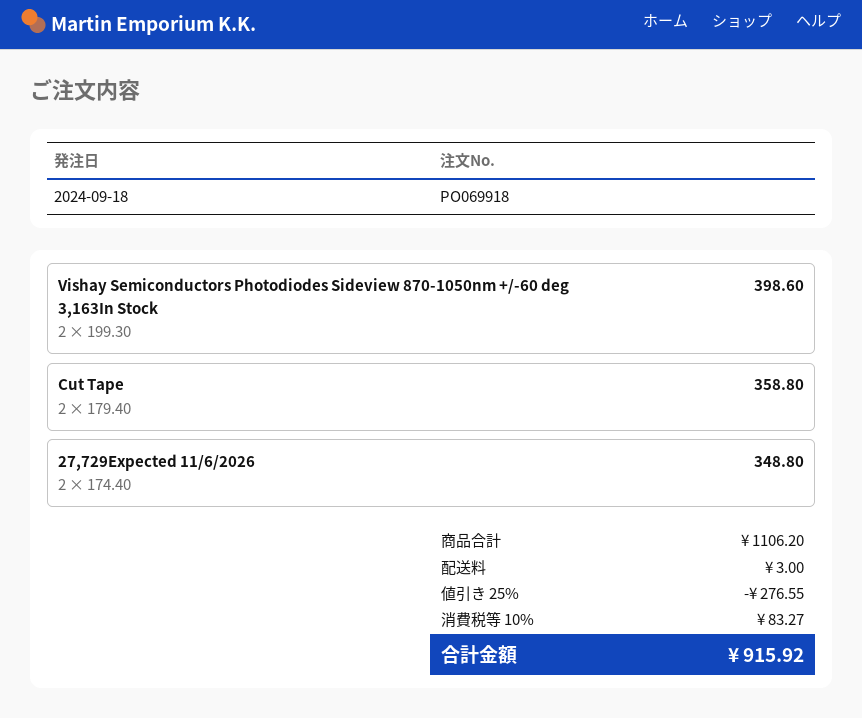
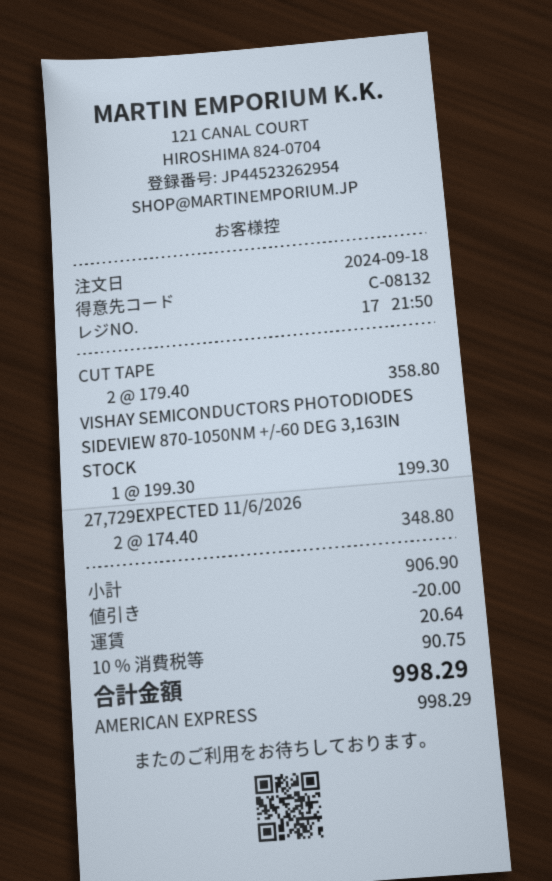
Vishay Semiconductors Photodiodes Sideview 870-1050nm +/-60 deg 3,163In Stock: 2 x 199.30 = 398.60 -> 1 x 199.30 = 199.30
subtotal: 1106.20 -> 906.90
discount: 276.55 -> 20.00
shipping: 3.00 -> 20.64
tax: 10% = 83.27 -> 10% = 90.75
total: 915.92 -> 998.29

